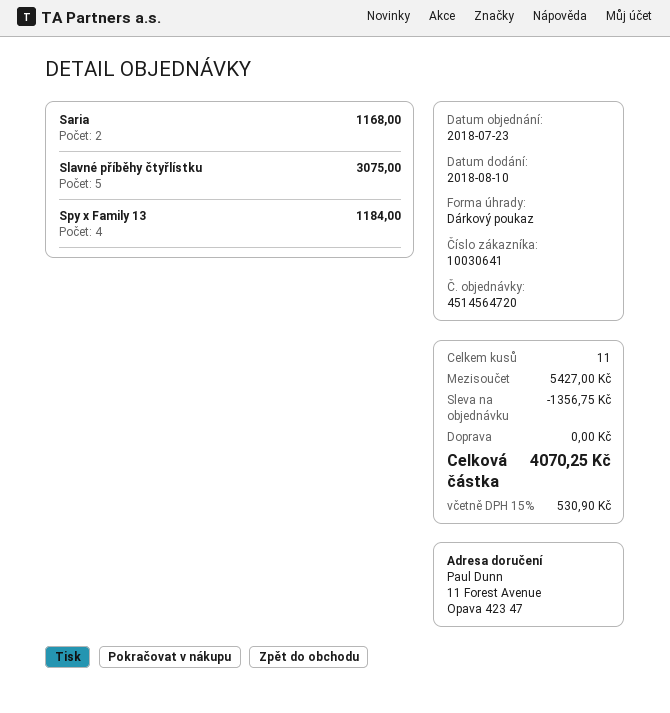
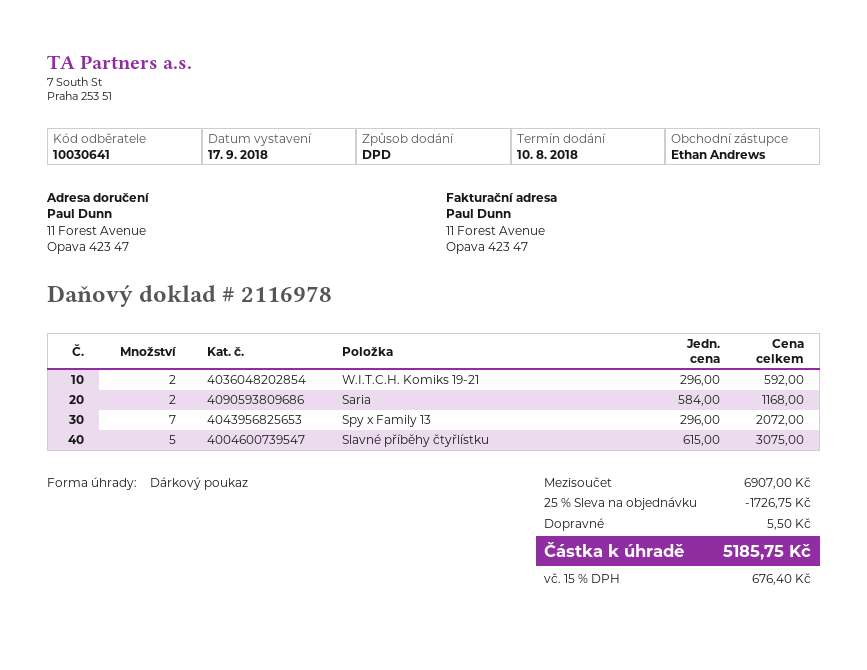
Spy x Family 13: 4 for 1184.00 -> 7 for 2072.00
W.I.T.C.H. Komiks 19-21: none -> 2 for 592.00
subtotal: 5427.00 -> 6907.00
discount: 1356.75 -> 1726.75
shipping: 0.00 -> 5.50
tax: 15% = 530.90 -> 15% = 676.40
total: 4070.25 -> 5185.75

